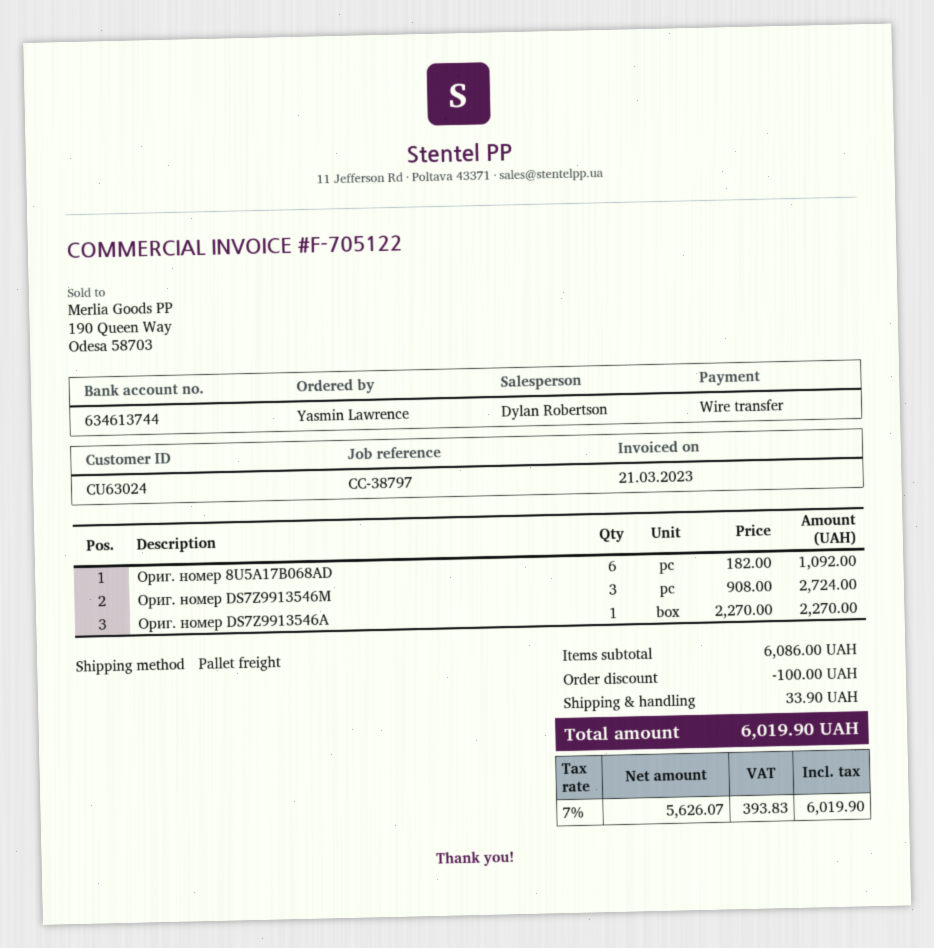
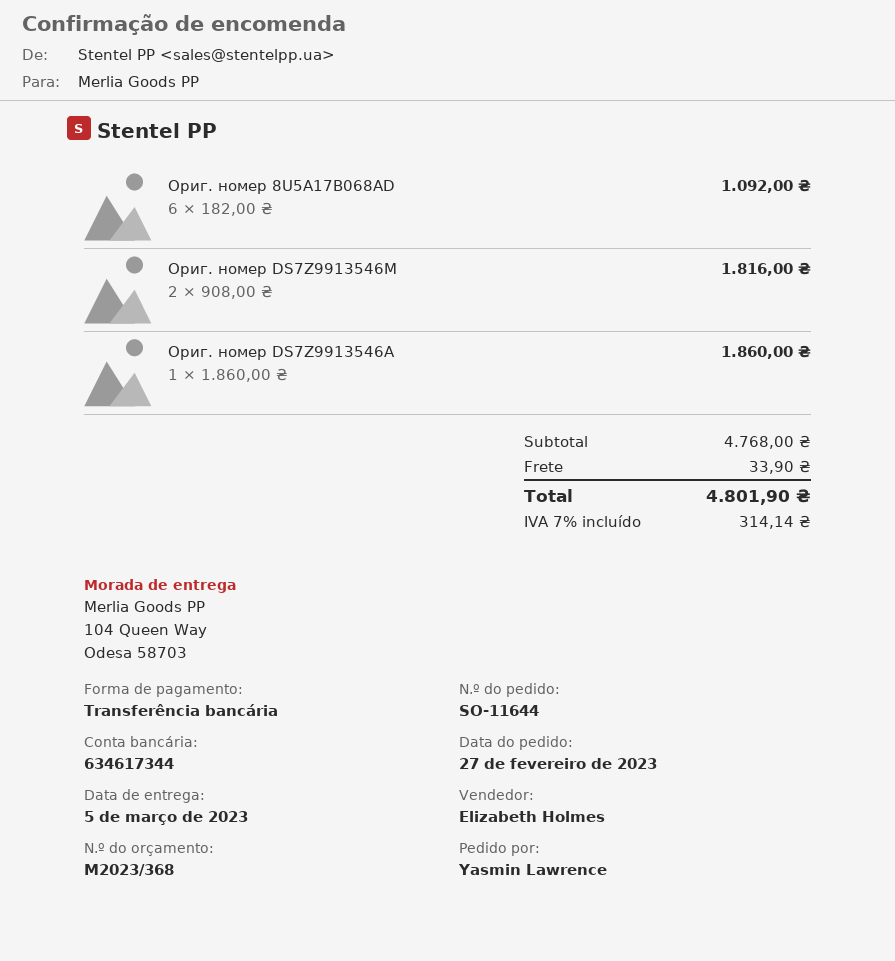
sales rep: Dylan Robertson -> Elizabeth Holmes
bank account: 634613744 -> 634617344
Ориг. номер DS7Z9913546M: 3 x 908.00 = 2724.00 -> 2 x 908.00 = 1816.00
Ориг. номер DS7Z9913546A: 1 x 2270.00 = 2270.00 -> 1 x 1860.00 = 1860.00
subtotal: 6086.00 -> 4768.00
discount: 100.00 -> none
tax: 7% = 393.83 -> 7% = 314.14
total: 6019.90 -> 4801.90

